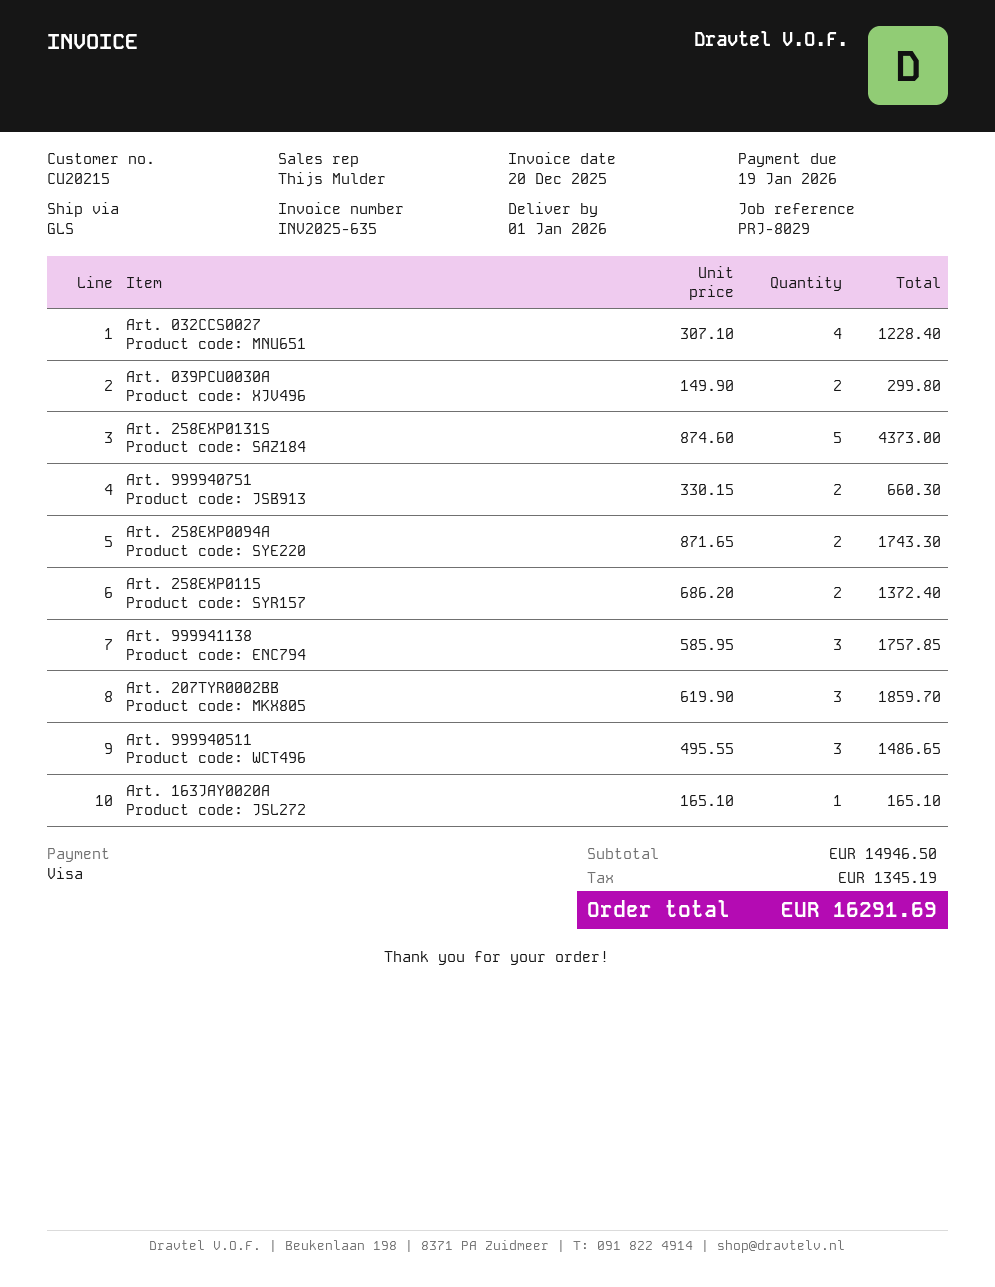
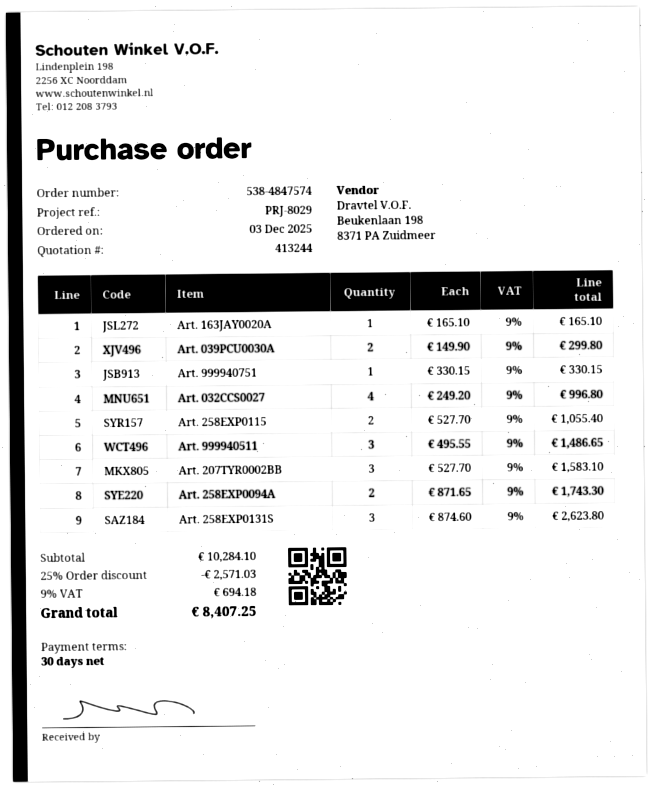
Art. 032CCS0027: 4 x 307.10 = 1228.40 -> 4 x 249.20 = 996.80
Art. 258EXP0131S: 5 x 874.60 = 4373.00 -> 3 x 874.60 = 2623.80
Art. 999940751: 2 x 330.15 = 660.30 -> 1 x 330.15 = 330.15
Art. 258EXP0115: 2 x 686.20 = 1372.40 -> 2 x 527.70 = 1055.40
Art. 999941138: 3 x 585.95 = 1757.85 -> none
Art. 207TYR0002BB: 3 x 619.90 = 1859.70 -> 3 x 527.70 = 1583.10
subtotal: 14946.50 -> 10284.10
discount: none -> 25% = 2571.03
tax: 1345.19 -> 694.18
total: 16291.69 -> 8407.25

